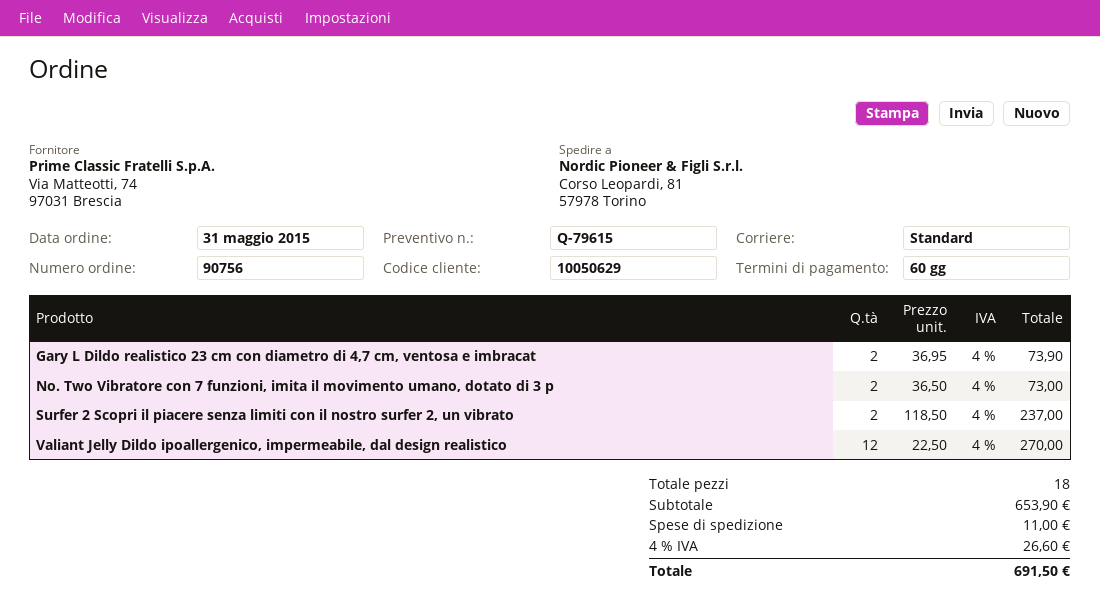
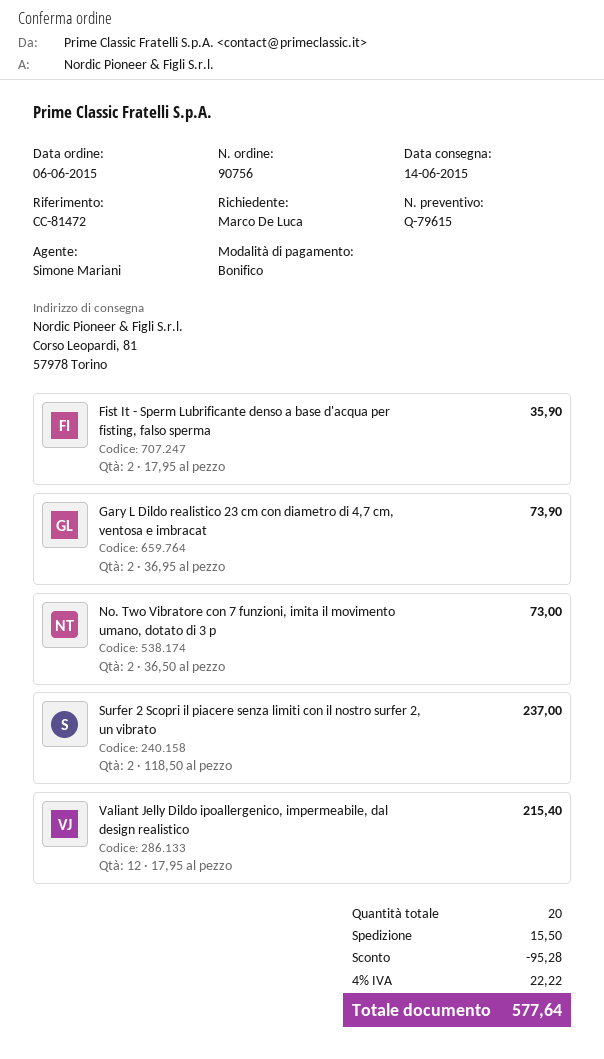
order date: 2015-05-31 -> 2015-06-06
Valiant Jelly Dildo ipoallergenico, impermeabile, dal design realistico: 12 x 22.50 = 270.00 -> 12 x 17.95 = 215.40
Fist It - Sperm Lubrificante denso a base d'acqua per fisting, falso sperma: none -> 2 x 17.95 = 35.90
total quantity: 18 -> 20
discount: none -> 95.28
shipping: 11.00 -> 15.50
tax: 4% = 26.60 -> 4% = 22.22
total: 691.50 -> 577.64

